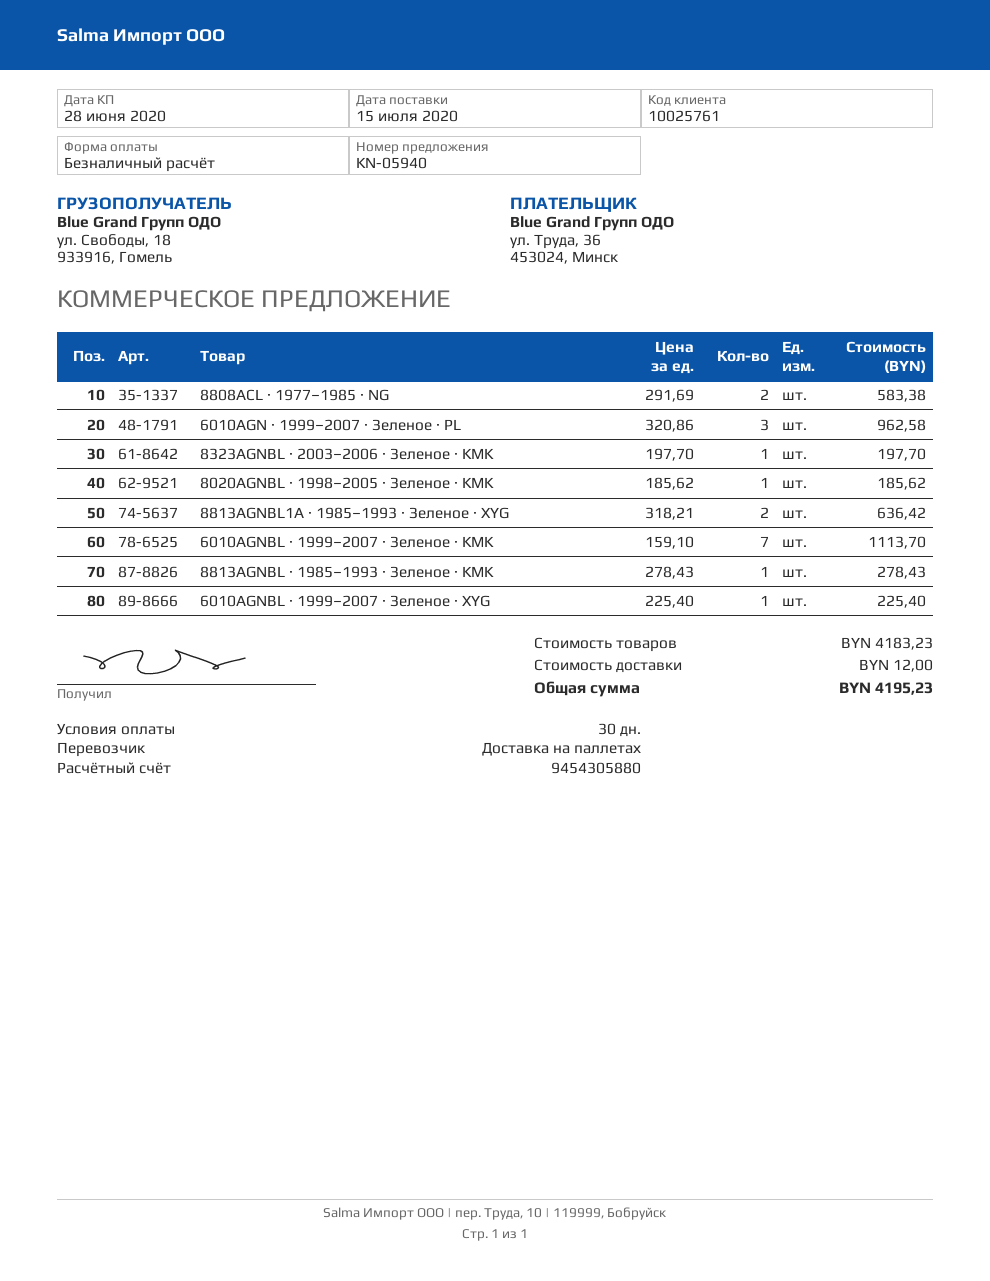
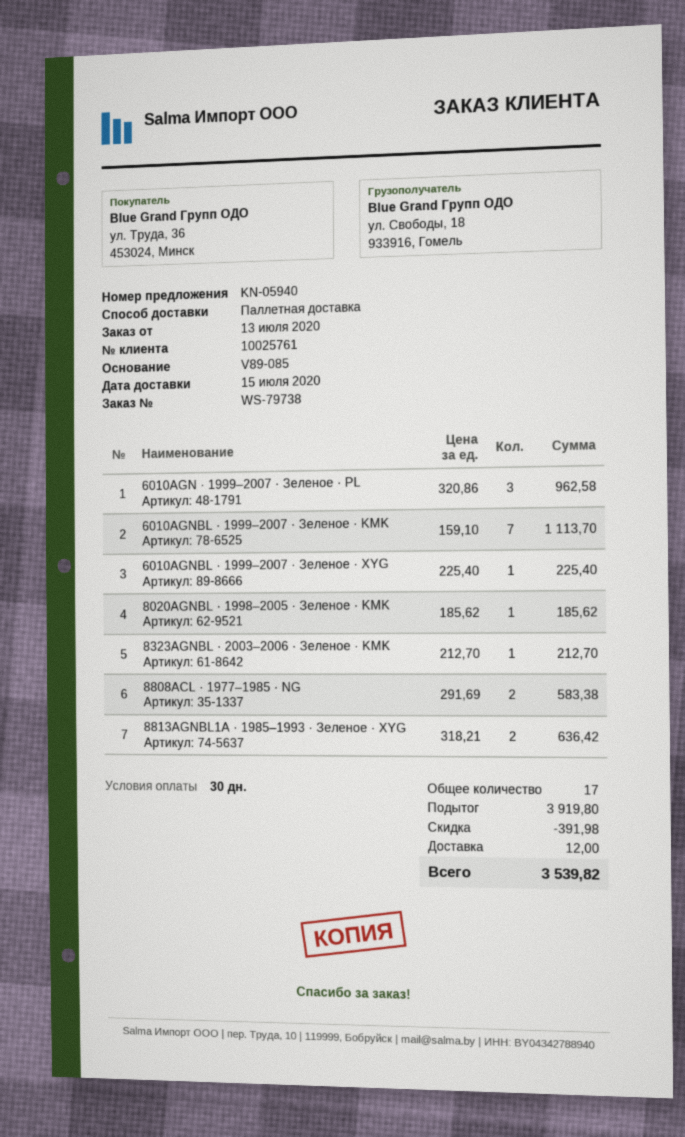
8323AGNBL · 2003–2006 · Зеленое · KMK: 1 x 197.70 = 197.70 -> 1 x 212.70 = 212.70
8813AGNBL · 1985–1993 · Зеленое · KMK: 1 x 278.43 = 278.43 -> none
subtotal: 4183.23 -> 3919.80
discount: none -> 391.98
total: 4195.23 -> 3539.82

